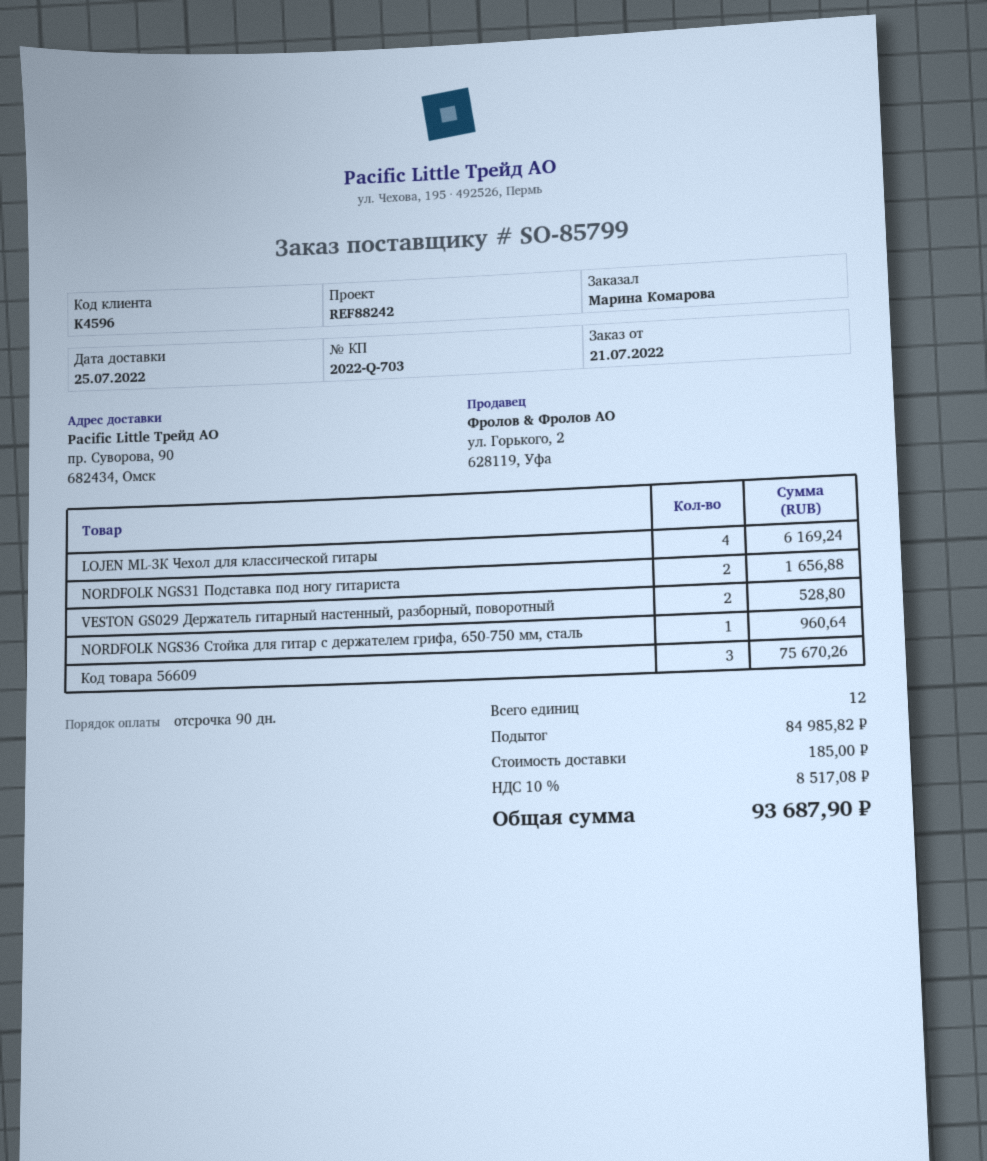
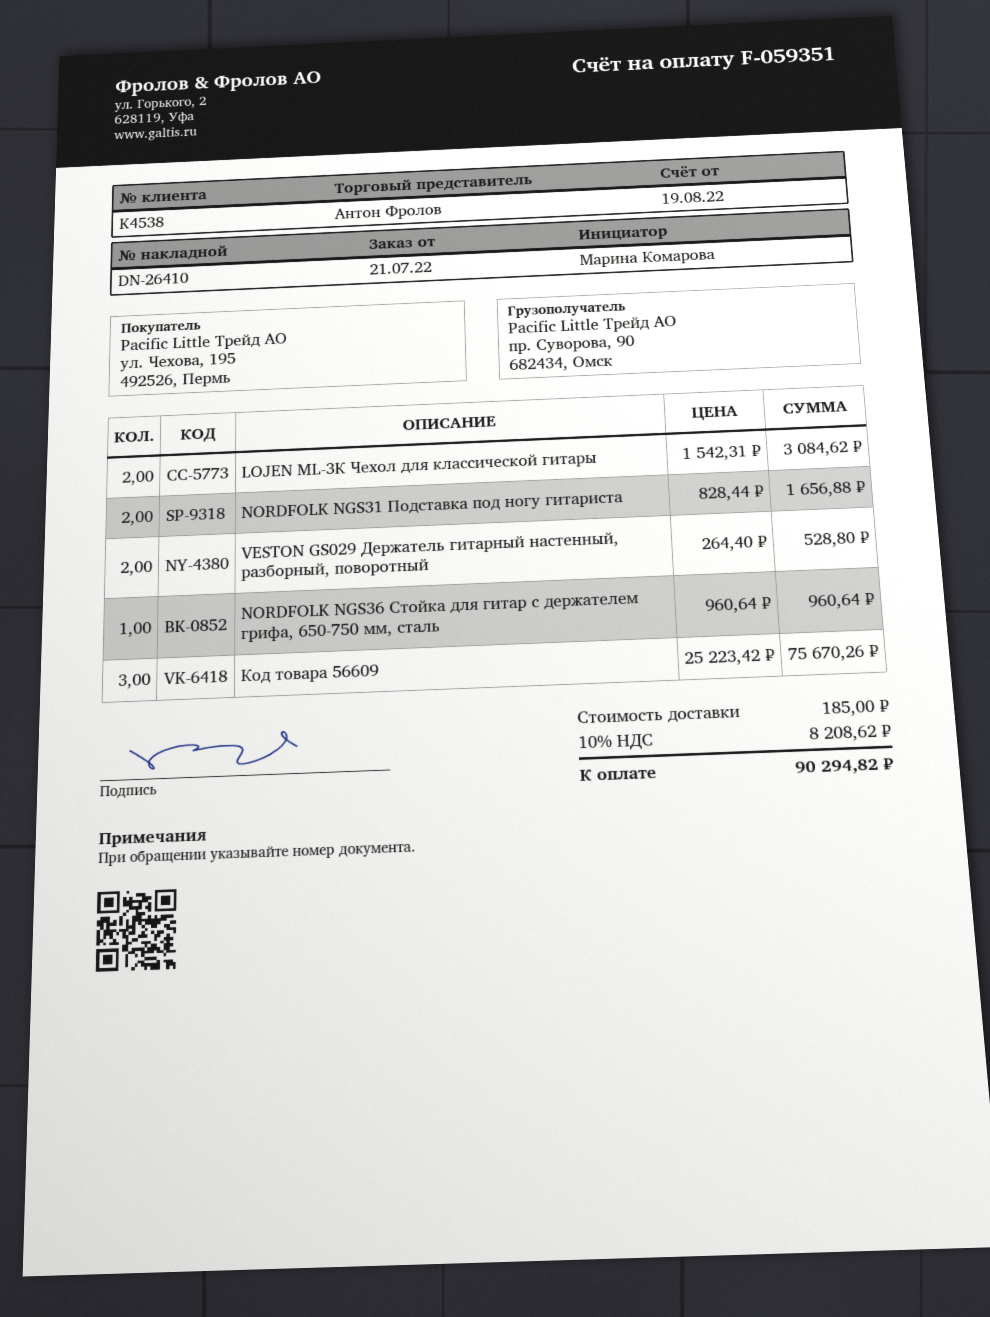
customer number: K4596 -> K4538
LOJEN ML-3К Чехол для классической гитары: 4 for 6169.24 -> 2 for 3084.62
tax: 10% = 8517.08 -> 10% = 8208.62
total: 93687.90 -> 90294.82

